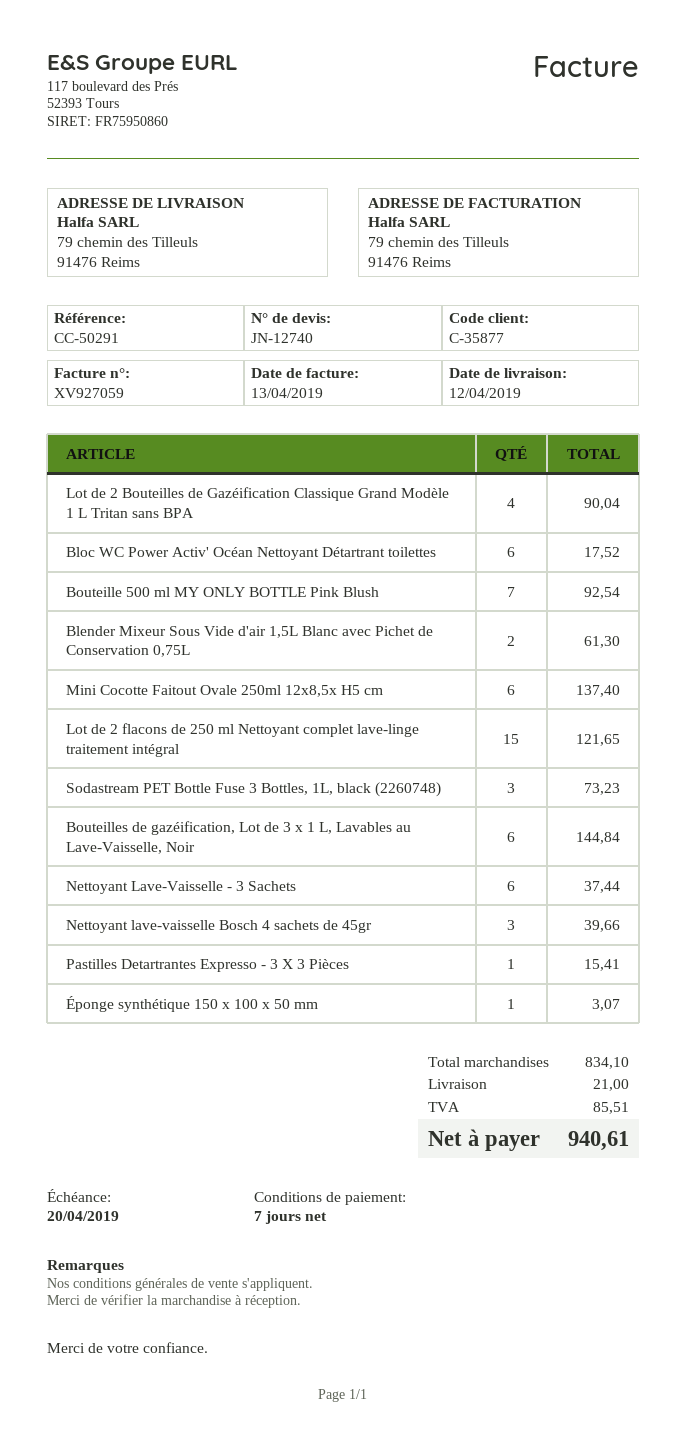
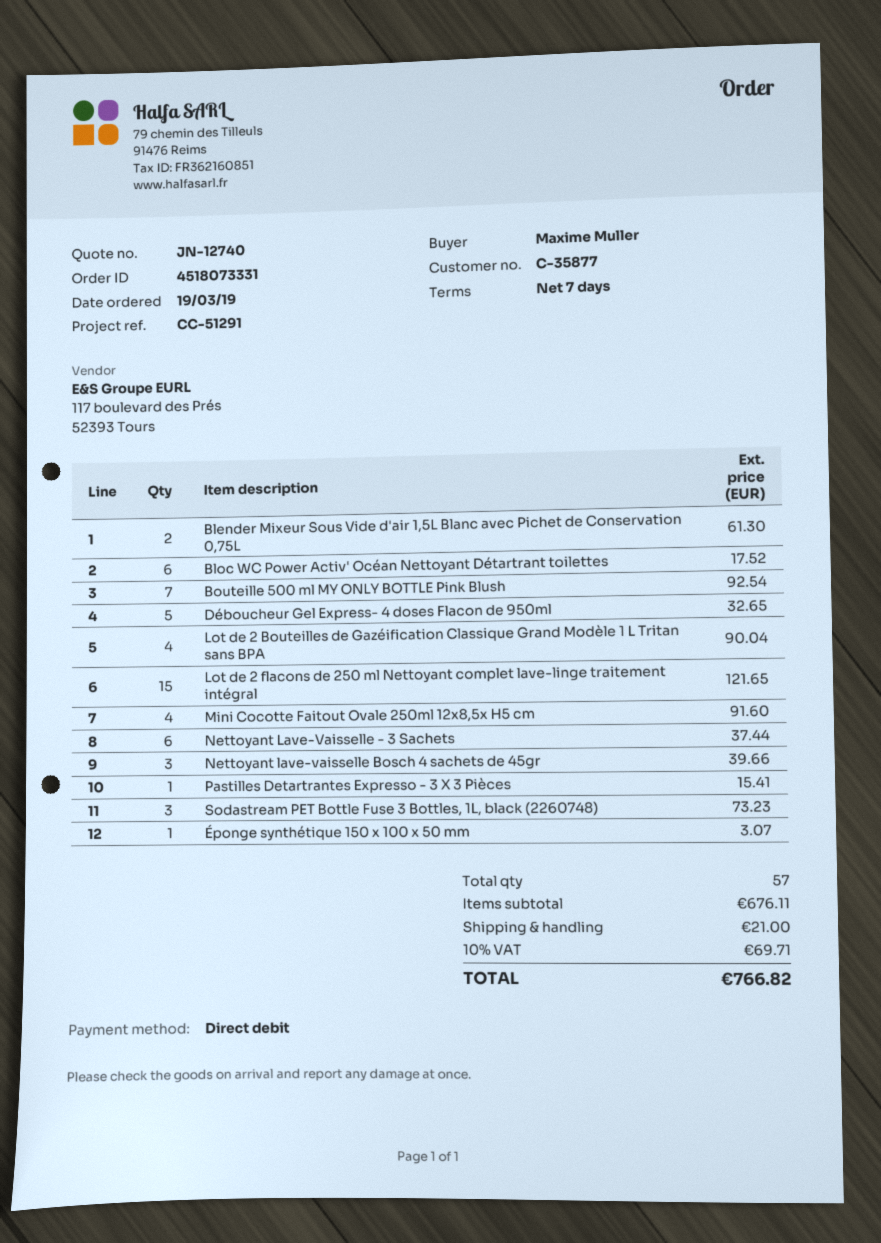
reference: CC-50291 -> CC-51291
Mini Cocotte Faitout Ovale 250ml 12x8,5x H5 cm: 6 for 137.40 -> 4 for 91.60
Bouteilles de gazéification, Lot de 3 x 1 L, Lavables au Lave-Vaisselle, Noir: 6 for 144.84 -> none
Déboucheur Gel Express- 4 doses Flacon de 950ml: none -> 5 for 32.65
subtotal: 834.10 -> 676.11
tax: 85.51 -> 69.71
total: 940.61 -> 766.82

